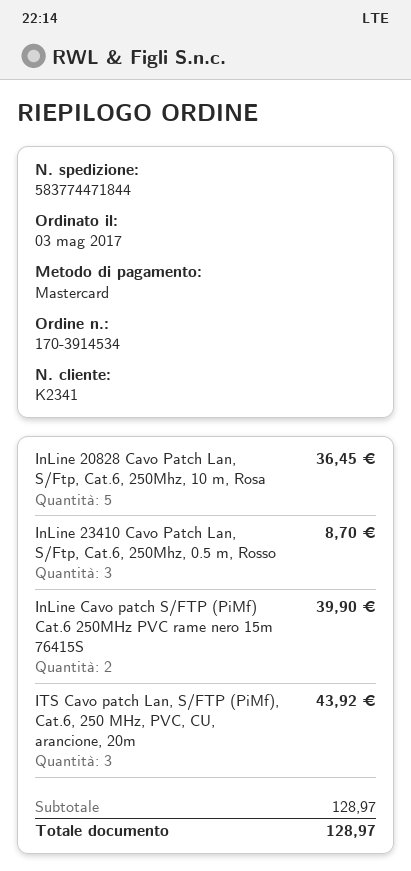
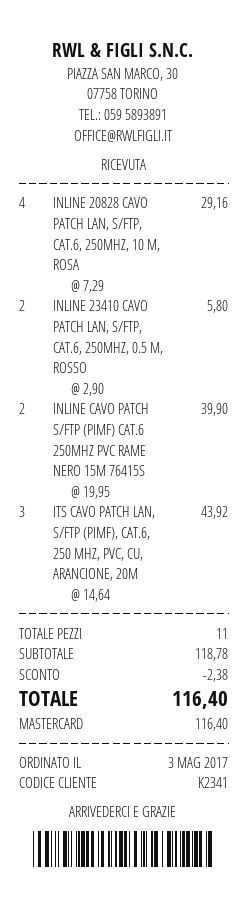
InLine 20828 Cavo Patch Lan, S/Ftp, Cat.6, 250Mhz, 10 m, Rosa: 5 for 36.45 -> 4 for 29.16
InLine 23410 Cavo Patch Lan, S/Ftp, Cat.6, 250Mhz, 0.5 m, Rosso: 3 for 8.70 -> 2 for 5.80
subtotal: 128.97 -> 118.78
discount: none -> 2.38
total: 128.97 -> 116.40

